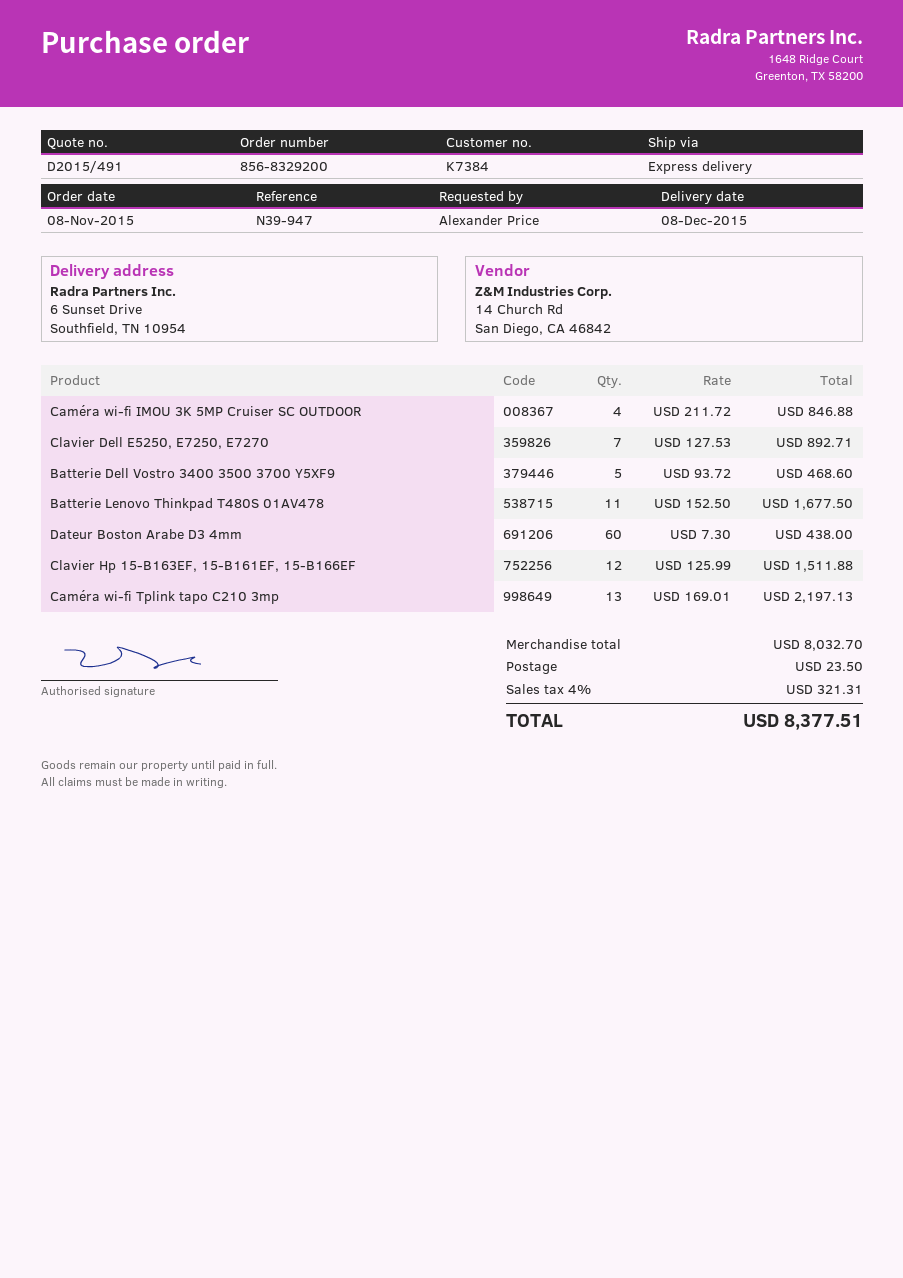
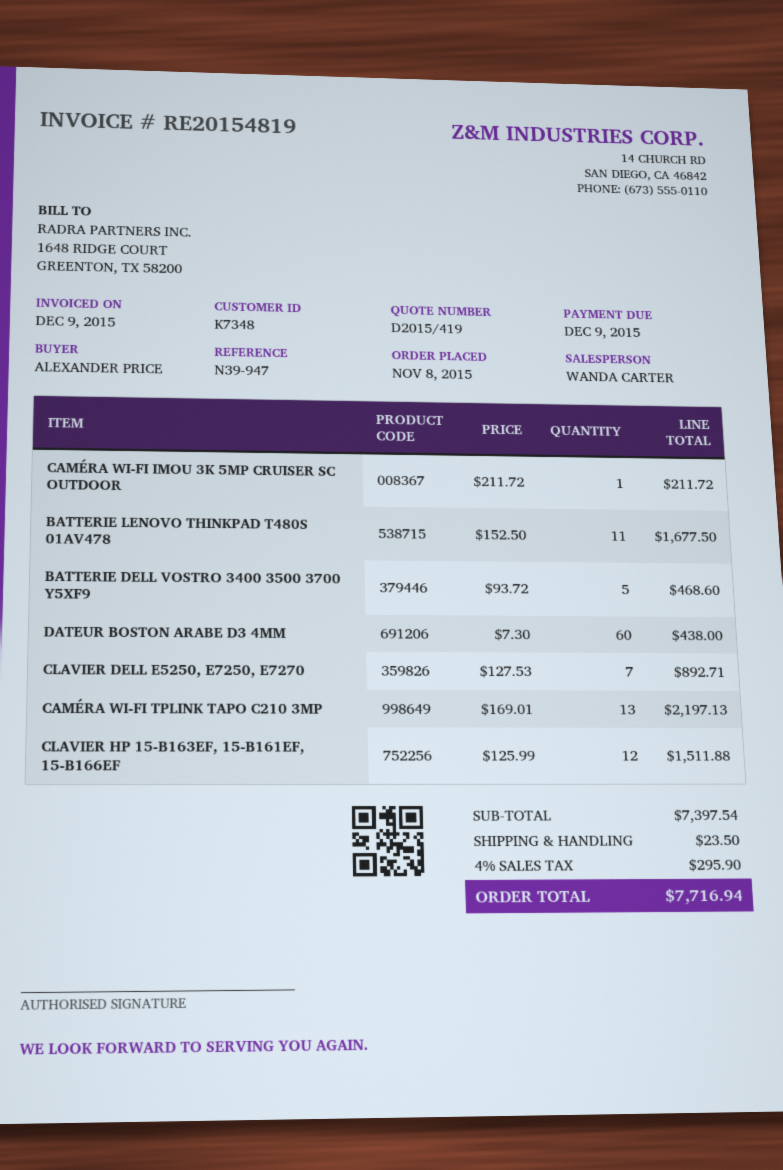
quote number: D2015/491 -> D2015/419
customer number: K7384 -> K7348
Caméra wi-fi IMOU 3K 5MP Cruiser SC OUTDOOR: 4 x 211.72 = 846.88 -> 1 x 211.72 = 211.72
subtotal: 8032.70 -> 7397.54
tax: 4% = 321.31 -> 4% = 295.90
total: 8377.51 -> 7716.94

